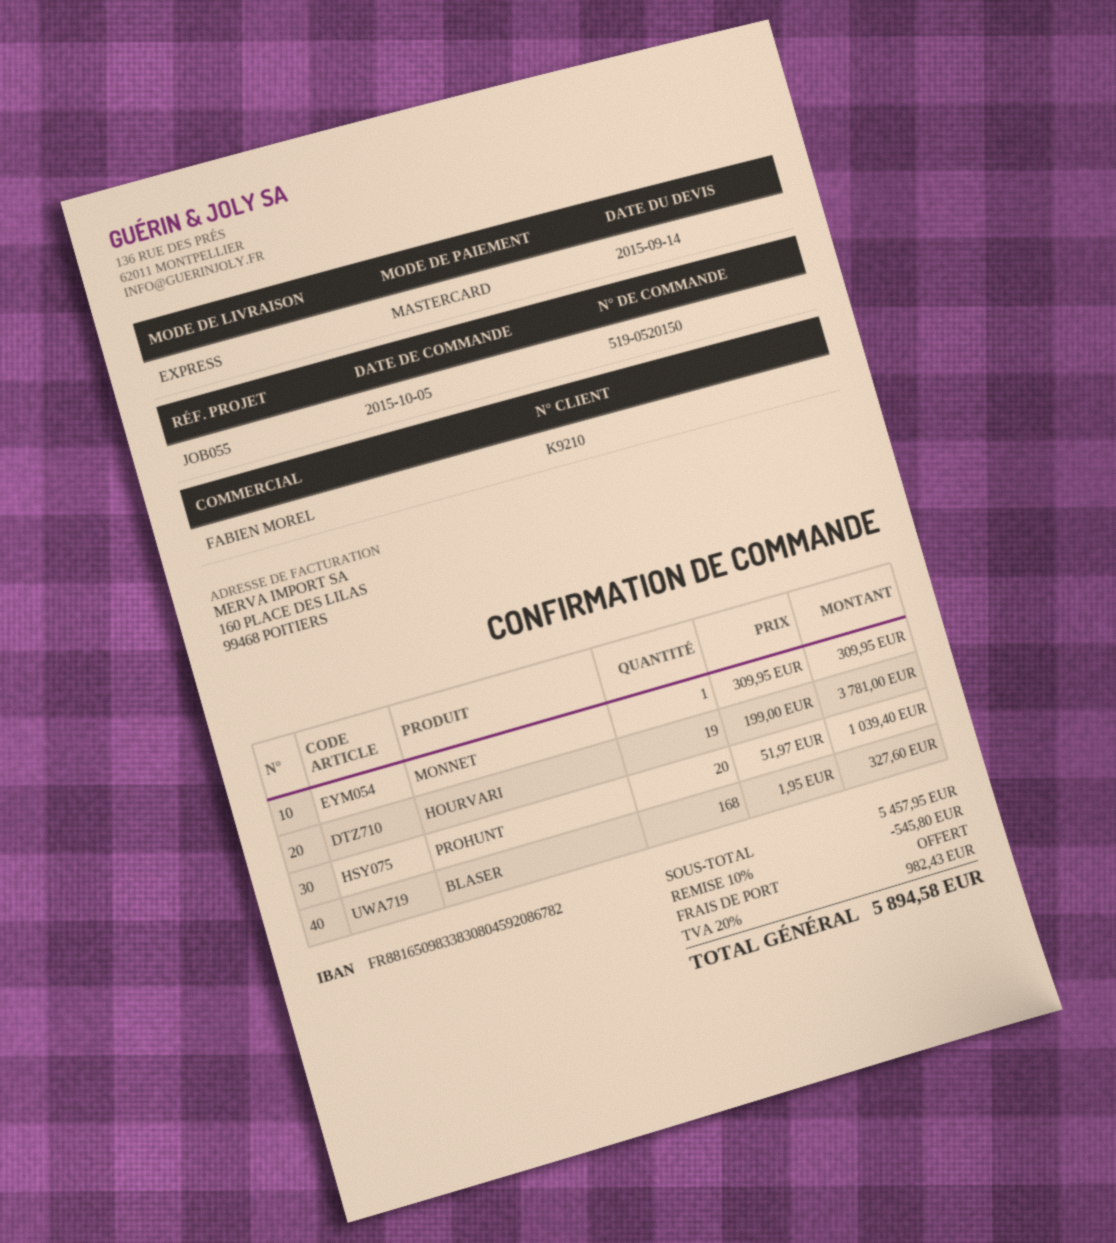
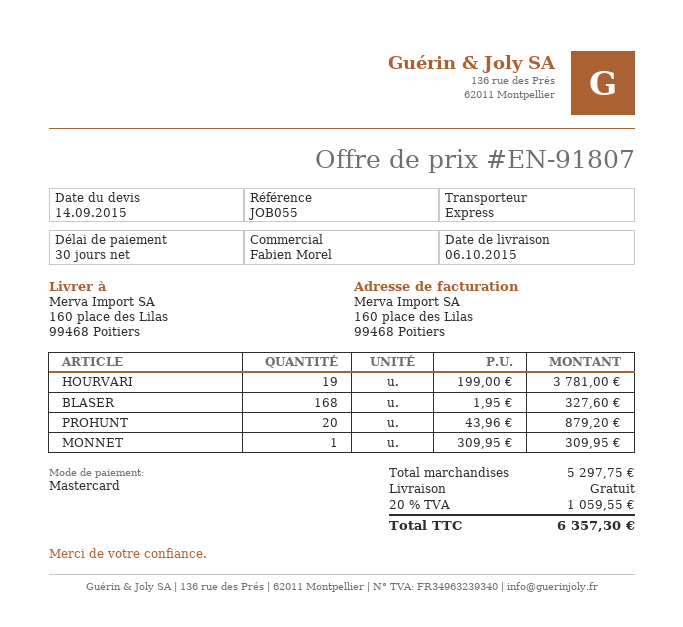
PROHUNT: 20 x 51.97 = 1039.40 -> 20 x 43.96 = 879.20
subtotal: 5457.95 -> 5297.75
discount: 10% = 545.80 -> none
tax: 20% = 982.43 -> 20% = 1059.55
total: 5894.58 -> 6357.30

